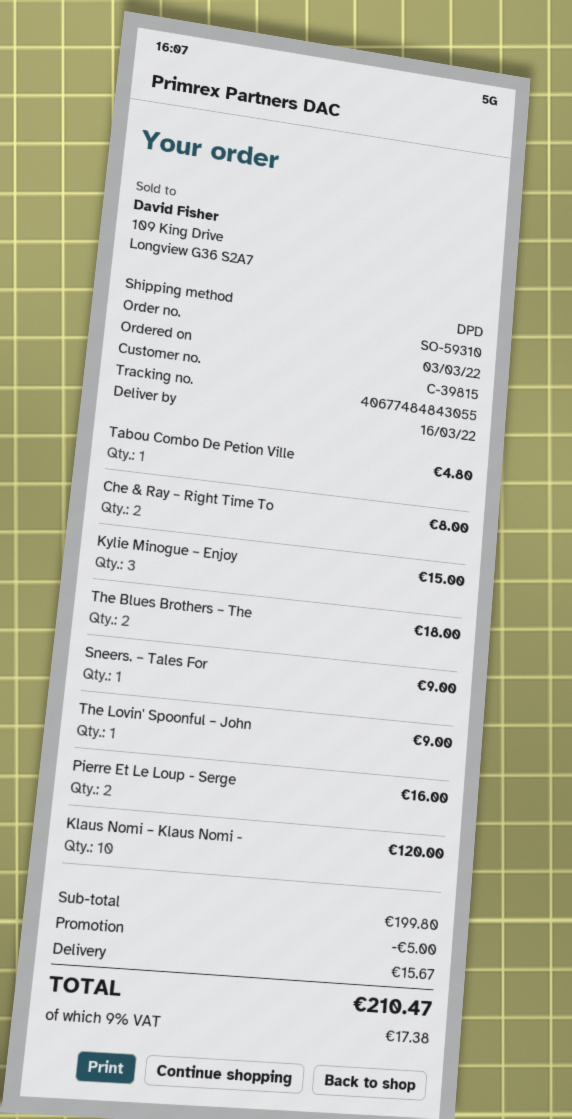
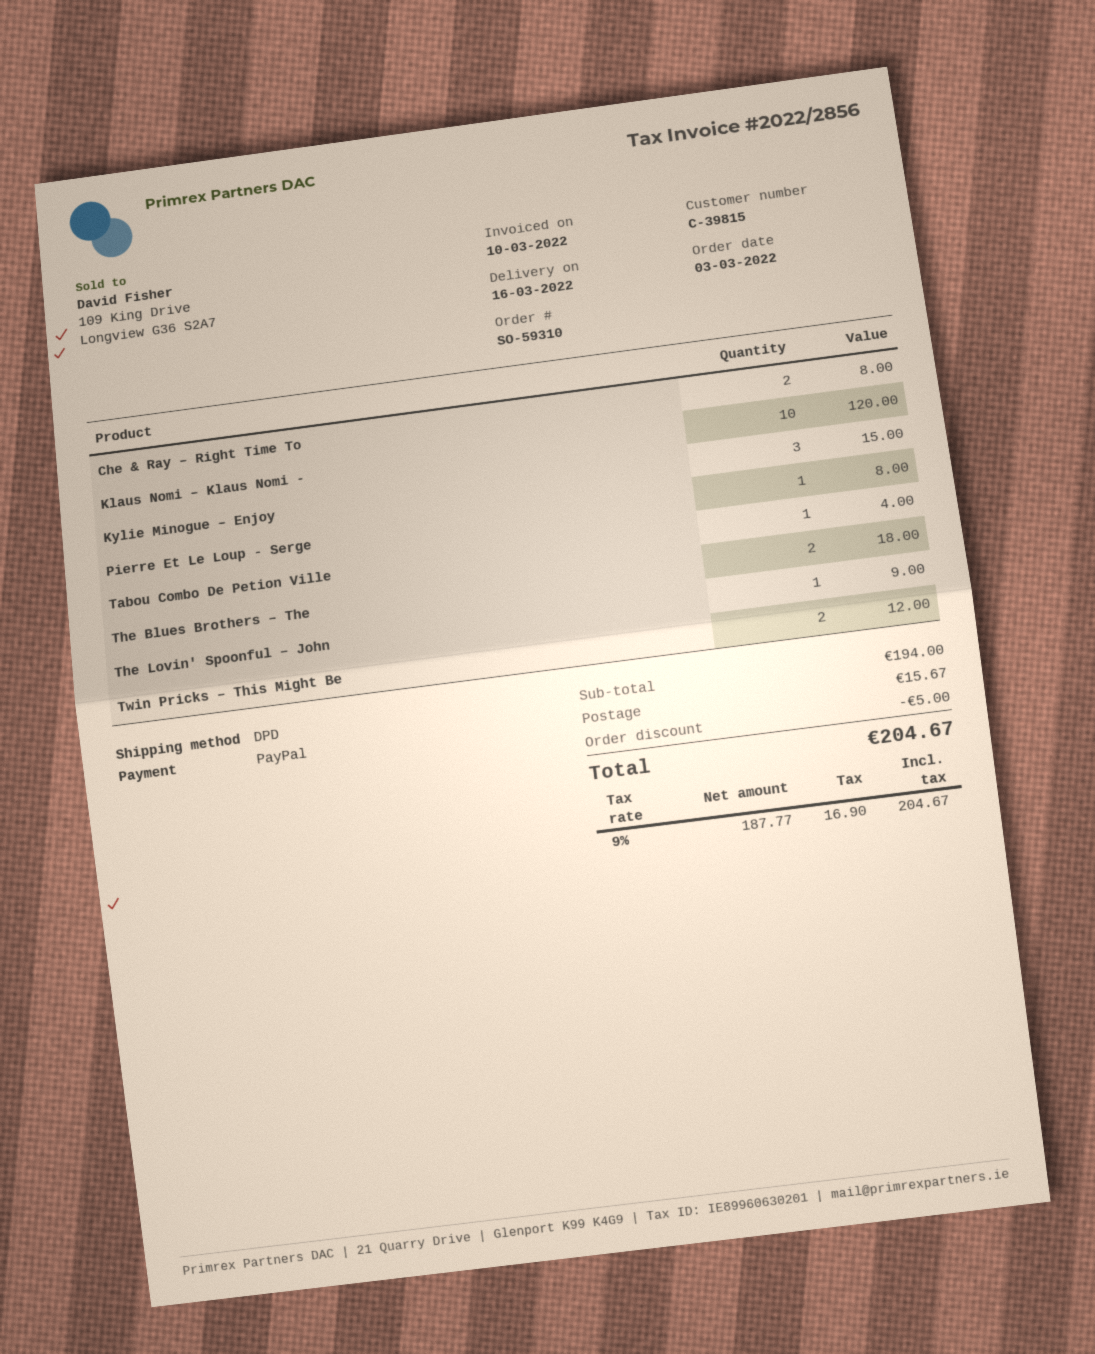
Tabou Combo De Petion Ville: 1 for 4.80 -> 1 for 4.00
Sneers. – Tales For: 1 for 9.00 -> none
Pierre Et Le Loup - Serge: 2 for 16.00 -> 1 for 8.00
Twin Pricks – This Might Be: none -> 2 for 12.00
subtotal: 199.80 -> 194.00
tax: 9% = 17.38 -> 9% = 16.90
total: 210.47 -> 204.67

